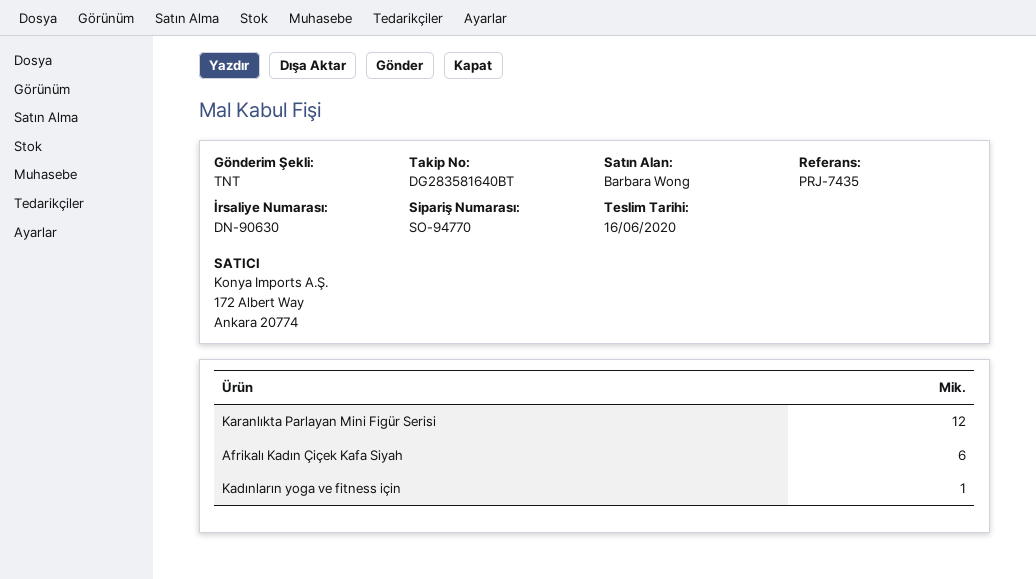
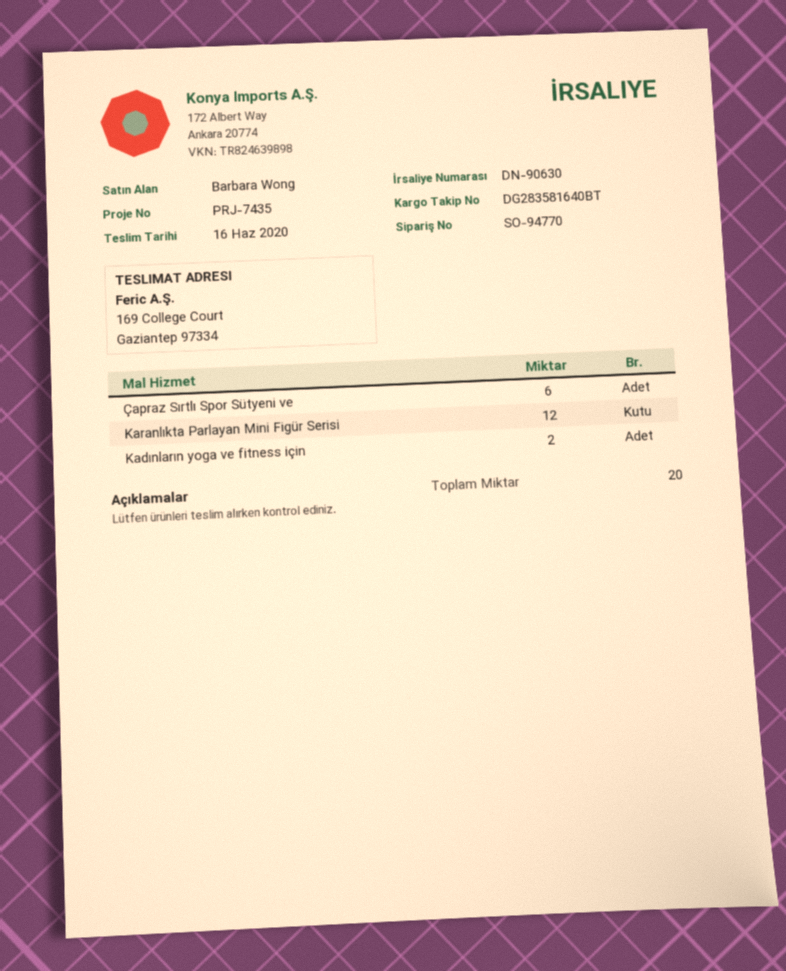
Afrikalı Kadın Çiçek Kafa Siyah: 6 -> none
Kadınların yoga ve fitness için: 1 -> 2
Çapraz Sırtlı Spor Sütyeni ve: none -> 6

